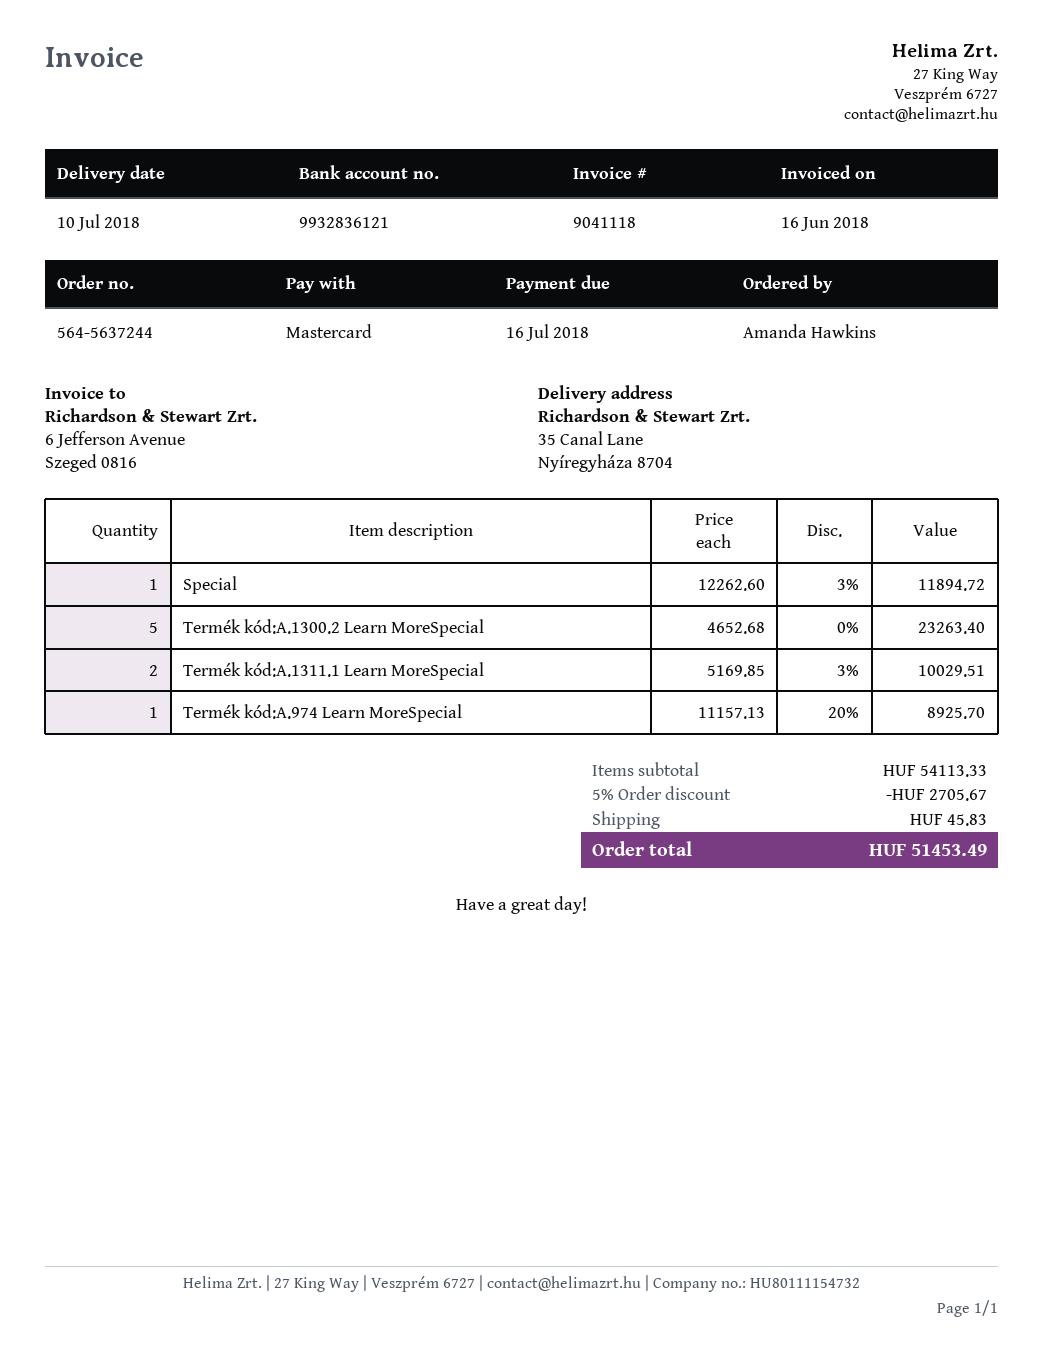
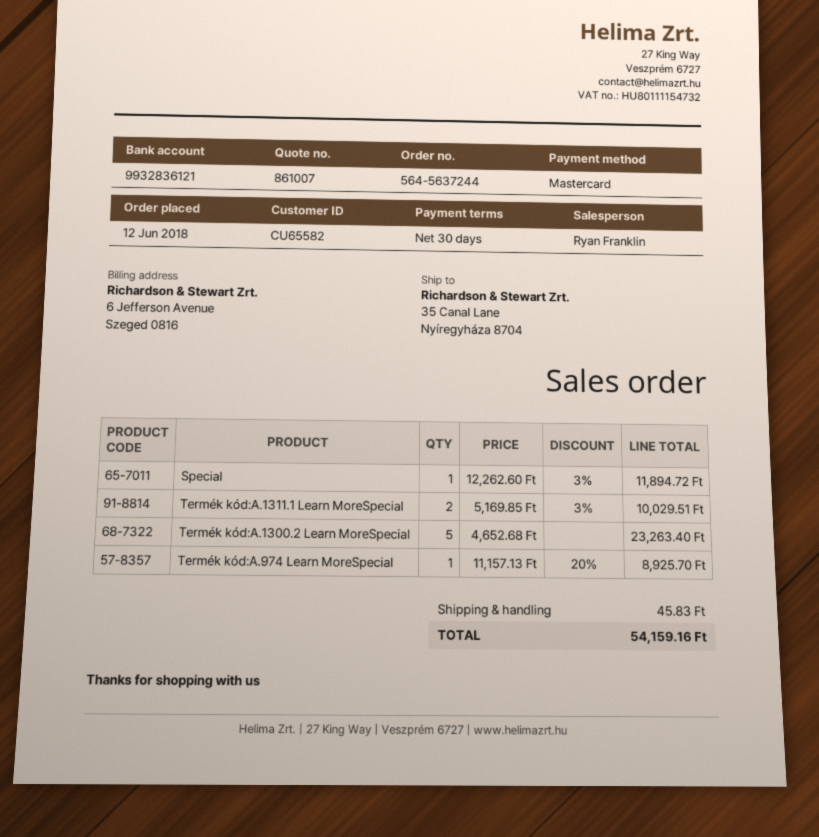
discount: 5% = 2705.67 -> none
total: 51453.49 -> 54159.16

